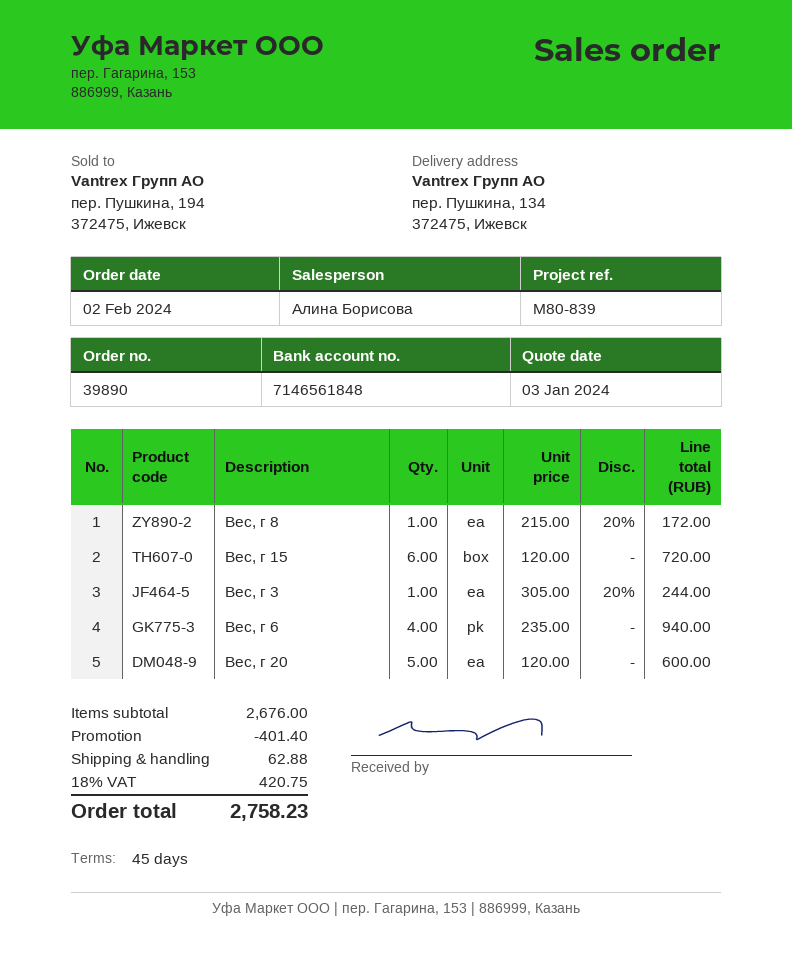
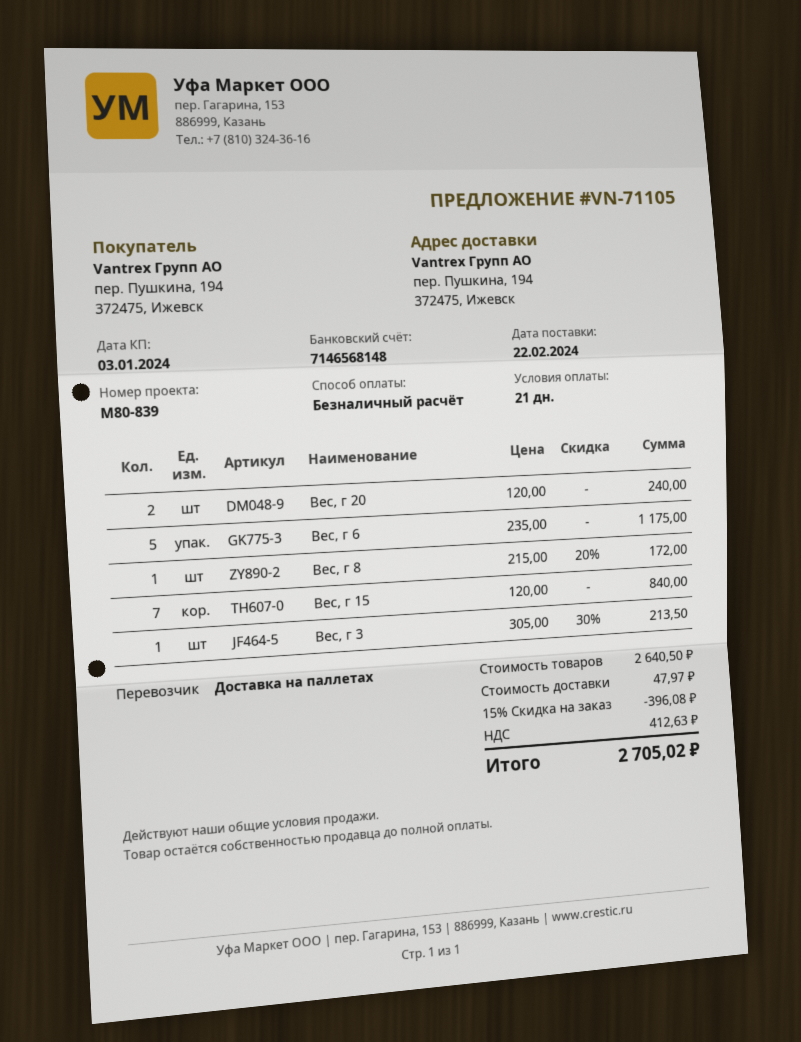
payment terms: 45 days -> 21 days
bank account: 7146561848 -> 7146568148
ship to: пер. Пушкина, 134, 372475, Ижевск -> пер. Пушкина, 194, 372475, Ижевск
Вес, г 15: 6 x 120.00 = 720.00 -> 7 x 120.00 = 840.00
Вес, г 3: 1 x 305.00 - 20% = 244.00 -> 1 x 305.00 - 30% = 213.50
Вес, г 6: 4 x 235.00 = 940.00 -> 5 x 235.00 = 1175.00
Вес, г 20: 5 x 120.00 = 600.00 -> 2 x 120.00 = 240.00
subtotal: 2676.00 -> 2640.50
discount: 401.40 -> 396.08
shipping: 62.88 -> 47.97
tax: 420.75 -> 412.63
total: 2758.23 -> 2705.02

